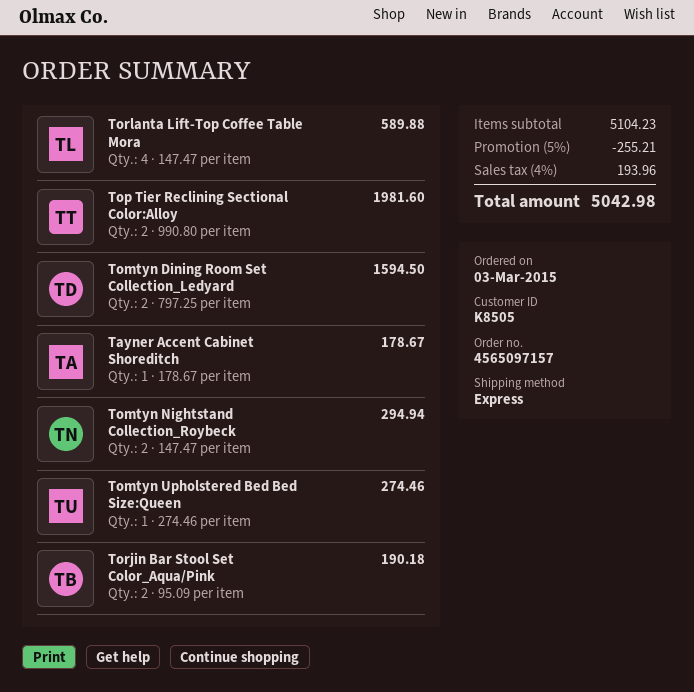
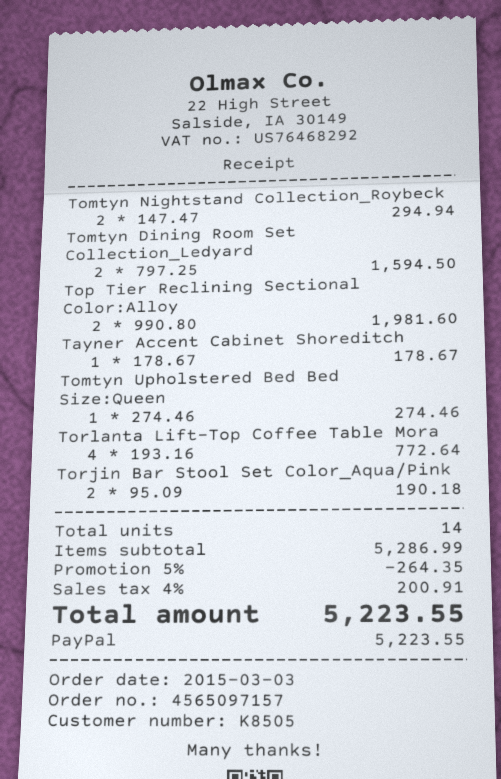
Torlanta Lift-Top Coffee Table Mora: 4 x 147.47 = 589.88 -> 4 x 193.16 = 772.64
subtotal: 5104.23 -> 5286.99
discount: 5% = 255.21 -> 5% = 264.35
tax: 4% = 193.96 -> 4% = 200.91
total: 5042.98 -> 5223.55

